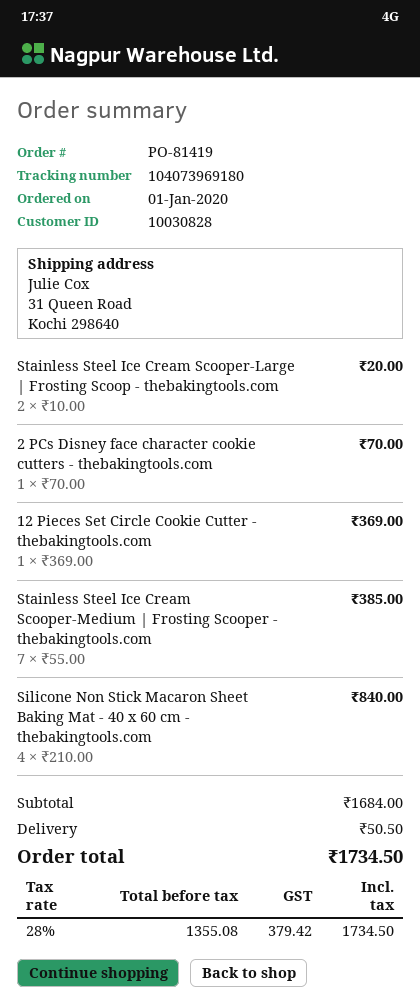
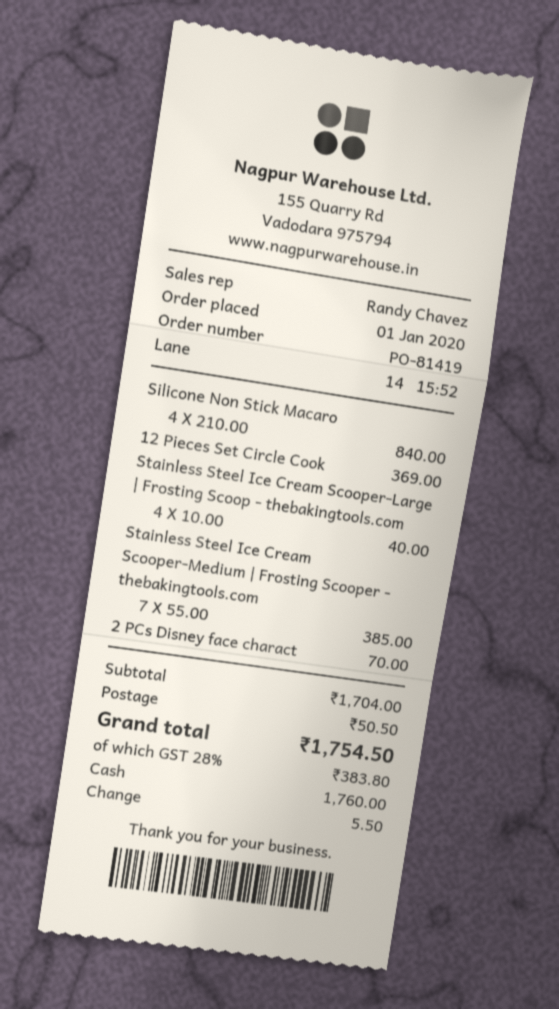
Stainless Steel Ice Cream Scooper-Large | Frosting Scoop - thebakingtools.com: 2 x 10.00 = 20.00 -> 4 x 10.00 = 40.00
subtotal: 1684.00 -> 1704.00
tax: 28% = 379.42 -> 28% = 383.80
total: 1734.50 -> 1754.50

